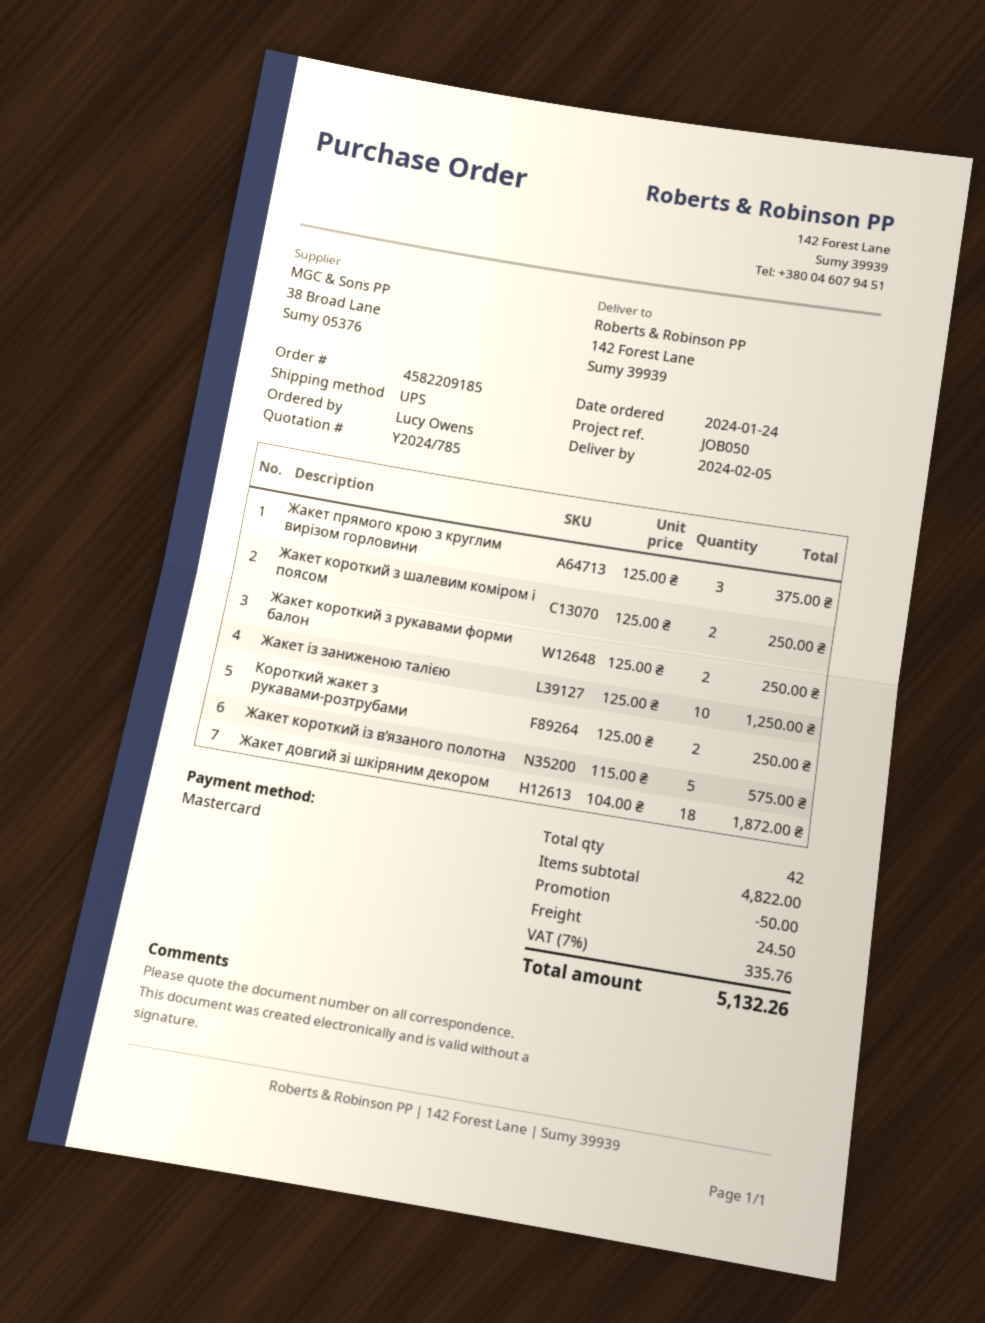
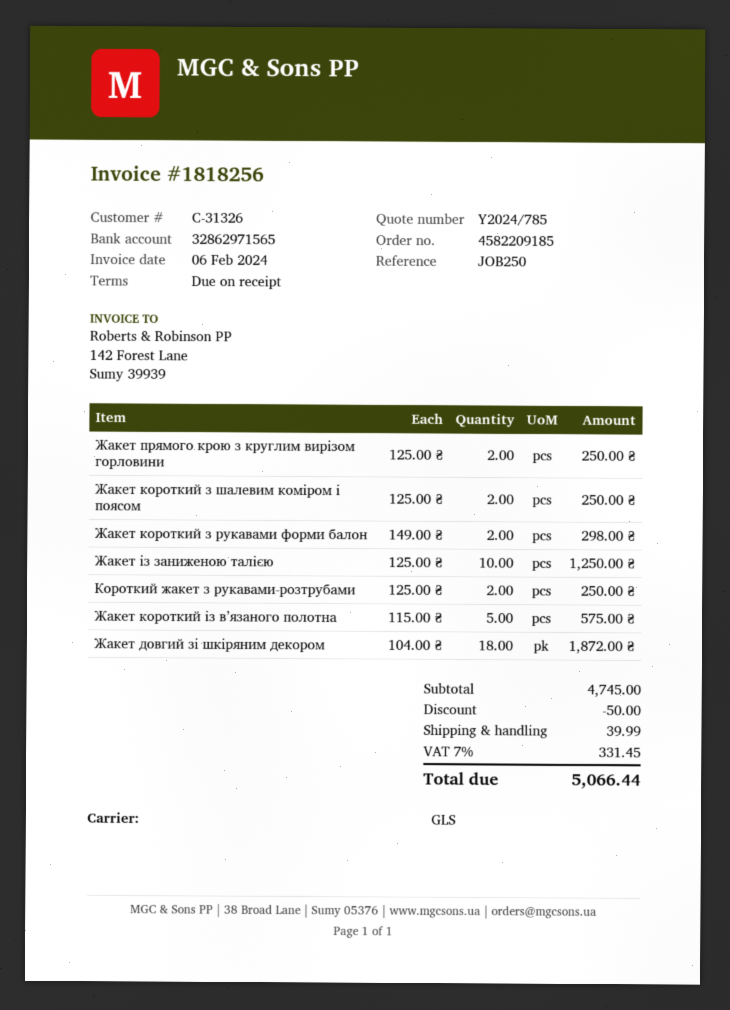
reference: JOB050 -> JOB250
shipping method: UPS -> GLS
Жакет прямого крою з круглим вирізом горловини: 3 x 125.00 = 375.00 -> 2 x 125.00 = 250.00
Жакет короткий з рукавами форми балон: 2 x 125.00 = 250.00 -> 2 x 149.00 = 298.00
subtotal: 4822.00 -> 4745.00
shipping: 24.50 -> 39.99
tax: 7% = 335.76 -> 7% = 331.45
total: 5132.26 -> 5066.44

